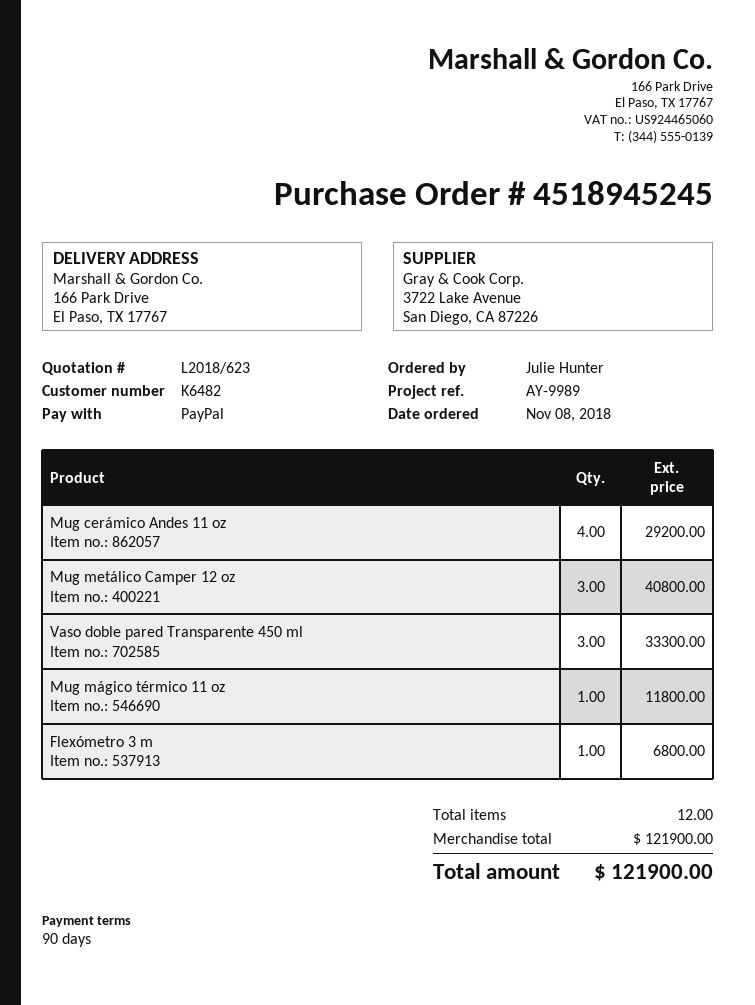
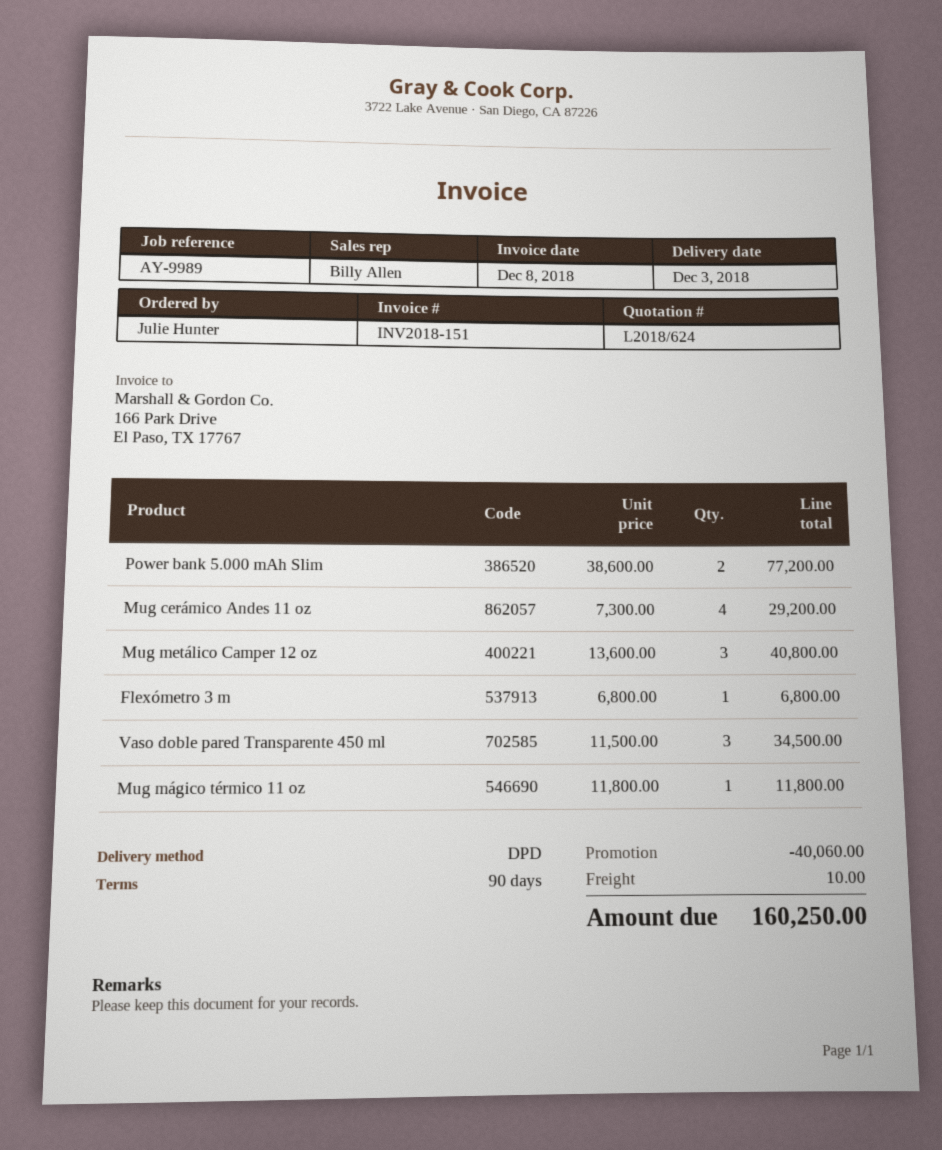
quote number: L2018/623 -> L2018/624
Vaso doble pared Transparente 450 ml: 3 for 33300.00 -> 3 for 34500.00
Power bank 5.000 mAh Slim: none -> 2 for 77200.00
discount: none -> 40060.00
shipping: none -> 10.00
total: 121900.00 -> 160250.00

